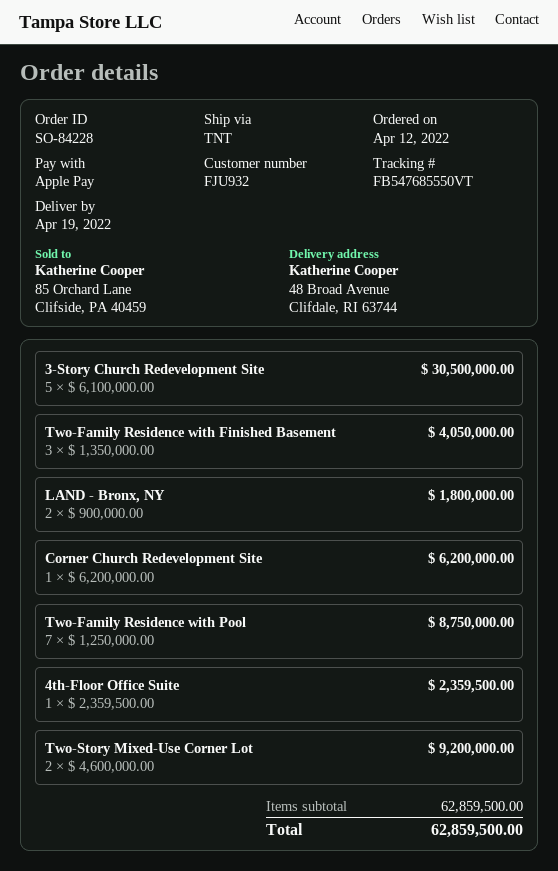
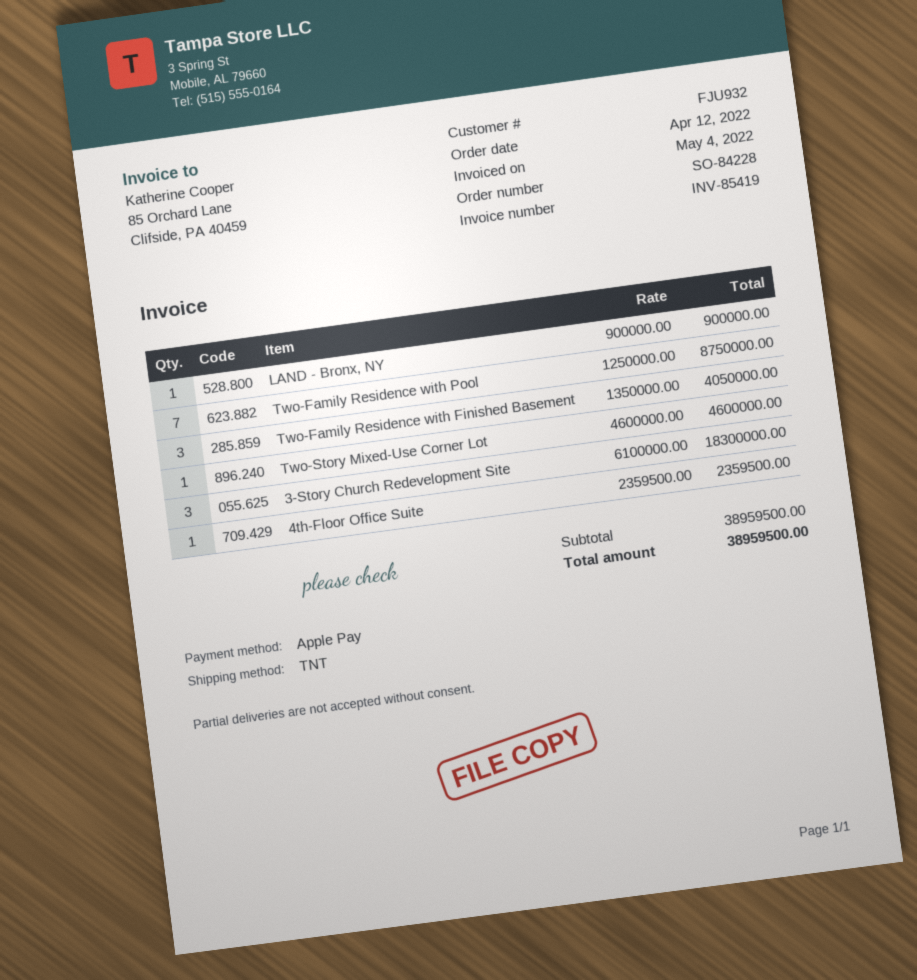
3-Story Church Redevelopment Site: 5 x 6100000.00 = 30500000.00 -> 3 x 6100000.00 = 18300000.00
LAND - Bronx, NY: 2 x 900000.00 = 1800000.00 -> 1 x 900000.00 = 900000.00
Corner Church Redevelopment Site: 1 x 6200000.00 = 6200000.00 -> none
Two-Story Mixed-Use Corner Lot: 2 x 4600000.00 = 9200000.00 -> 1 x 4600000.00 = 4600000.00
subtotal: 62859500.00 -> 38959500.00
total: 62859500.00 -> 38959500.00

